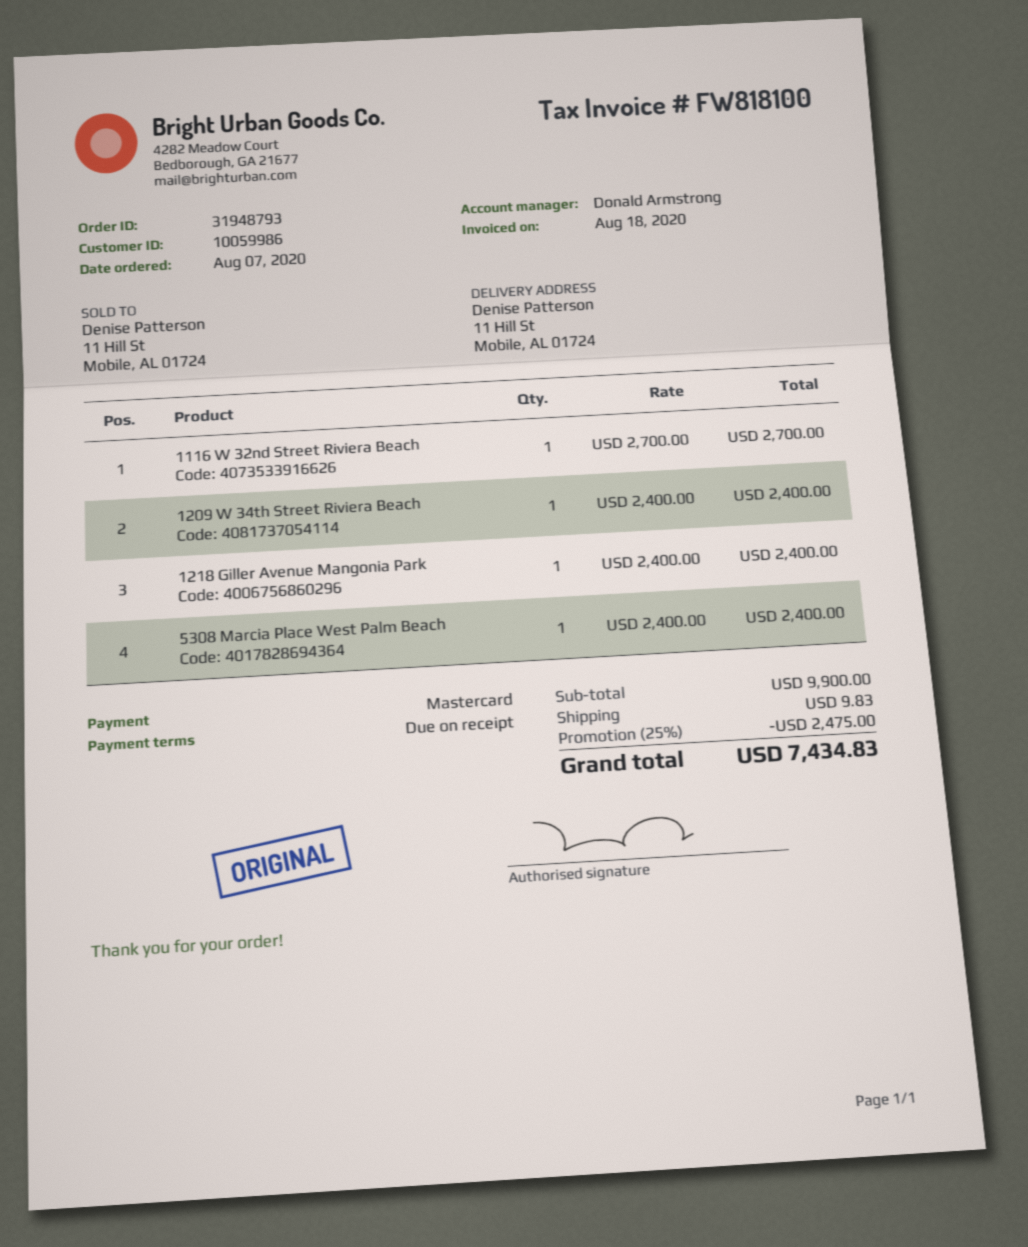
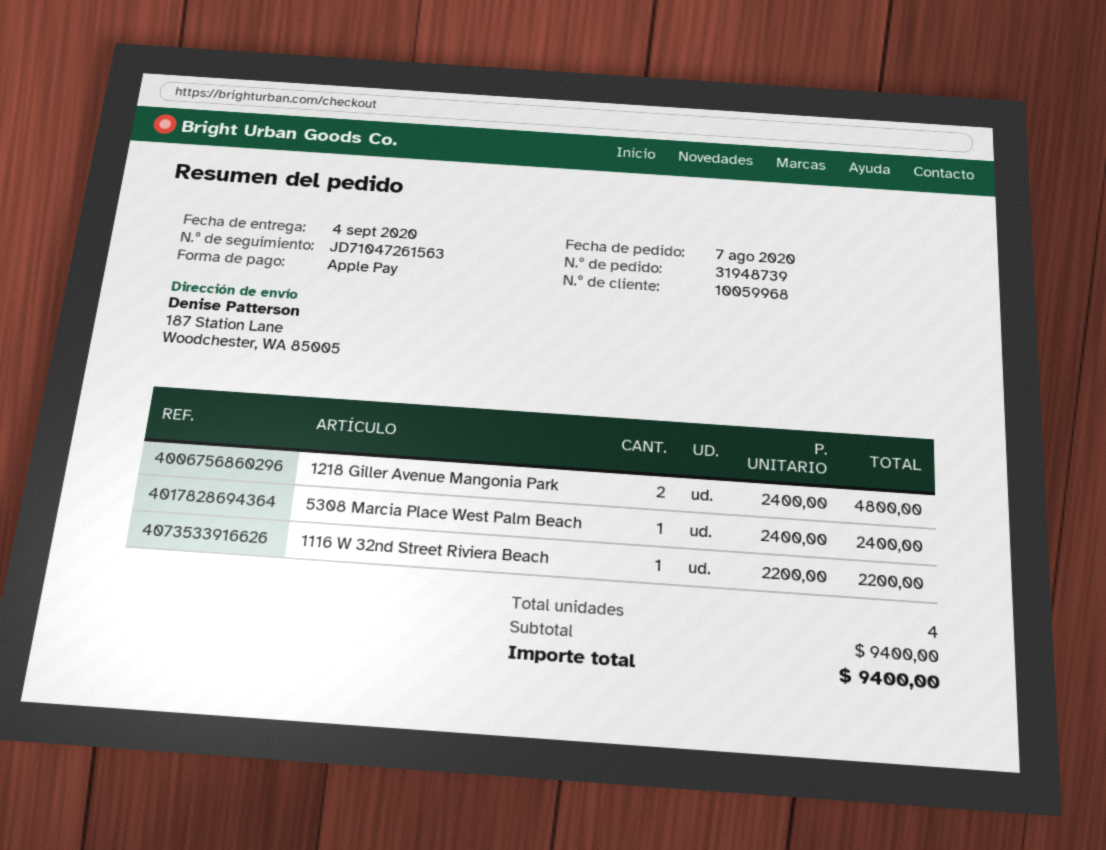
order number: 31948793 -> 31948739
customer number: 10059986 -> 10059968
payment method: Mastercard -> Apple Pay
ship to: 11 Hill St, Mobile, AL 01724 -> 187 Station Lane, Woodchester, WA 85005
1116 W 32nd Street Riviera Beach: 1 x 2700.00 = 2700.00 -> 1 x 2200.00 = 2200.00
1209 W 34th Street Riviera Beach: 1 x 2400.00 = 2400.00 -> none
1218 Giller Avenue Mangonia Park: 1 x 2400.00 = 2400.00 -> 2 x 2400.00 = 4800.00
subtotal: 9900.00 -> 9400.00
discount: 25% = 2475.00 -> none
shipping: 9.83 -> none
total: 7434.83 -> 9400.00

